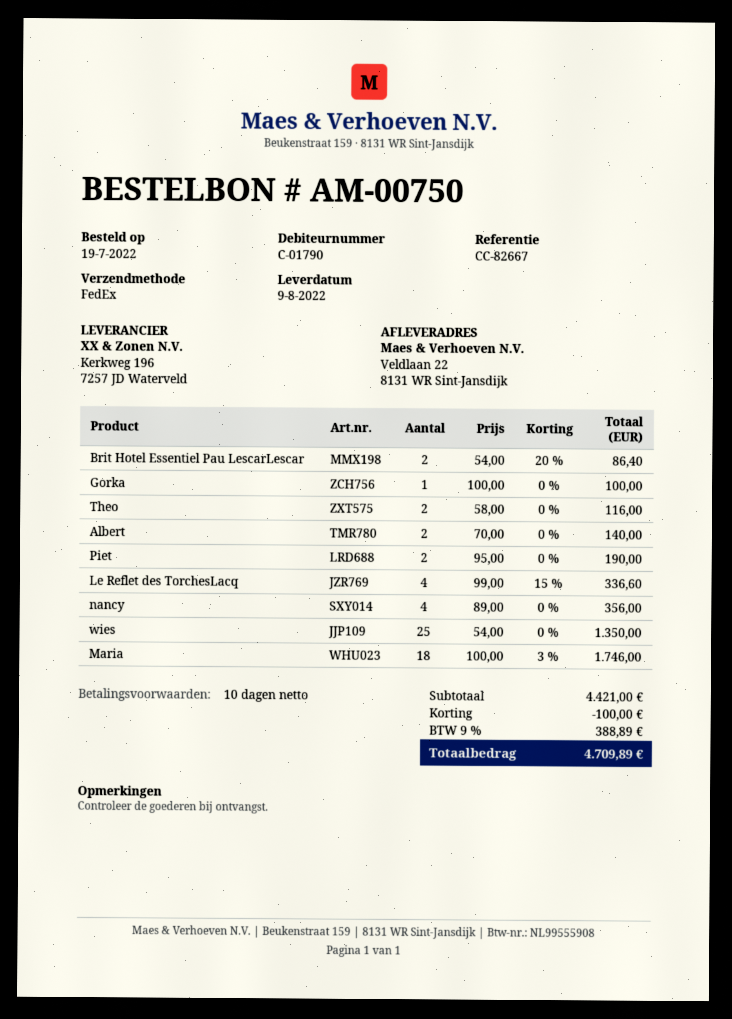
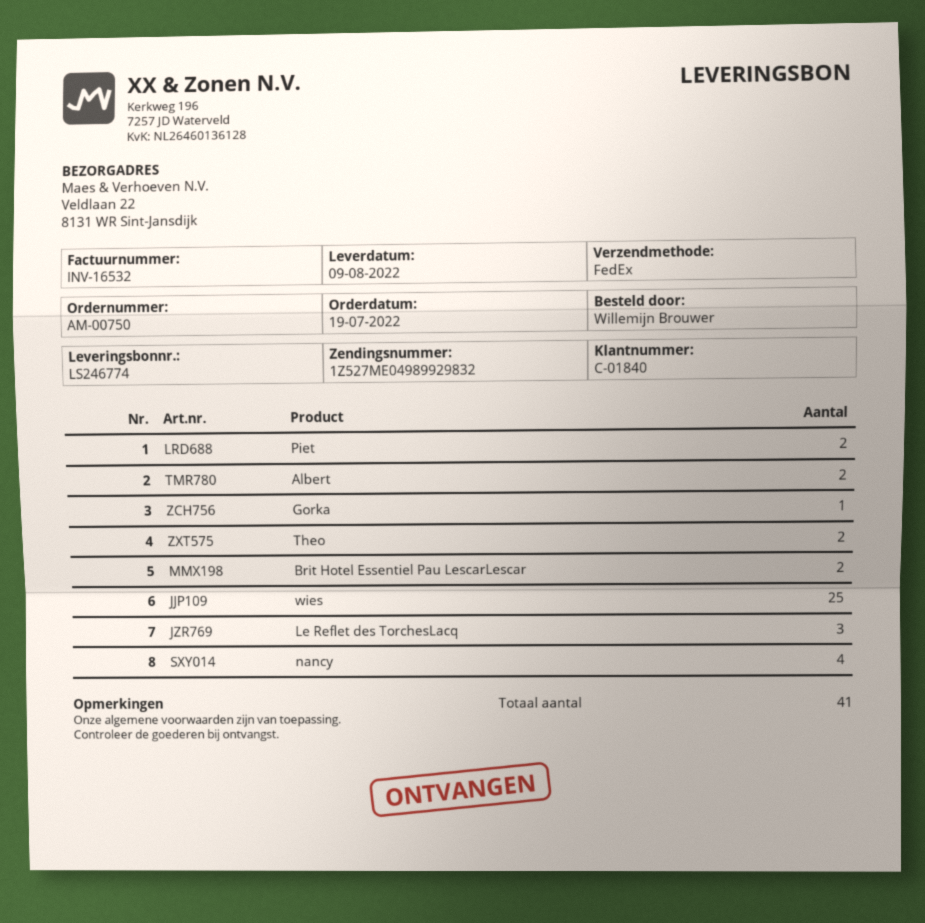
customer number: C-01790 -> C-01840
Le Reflet des TorchesLacq: 4 -> 3
Maria: 18 -> none

